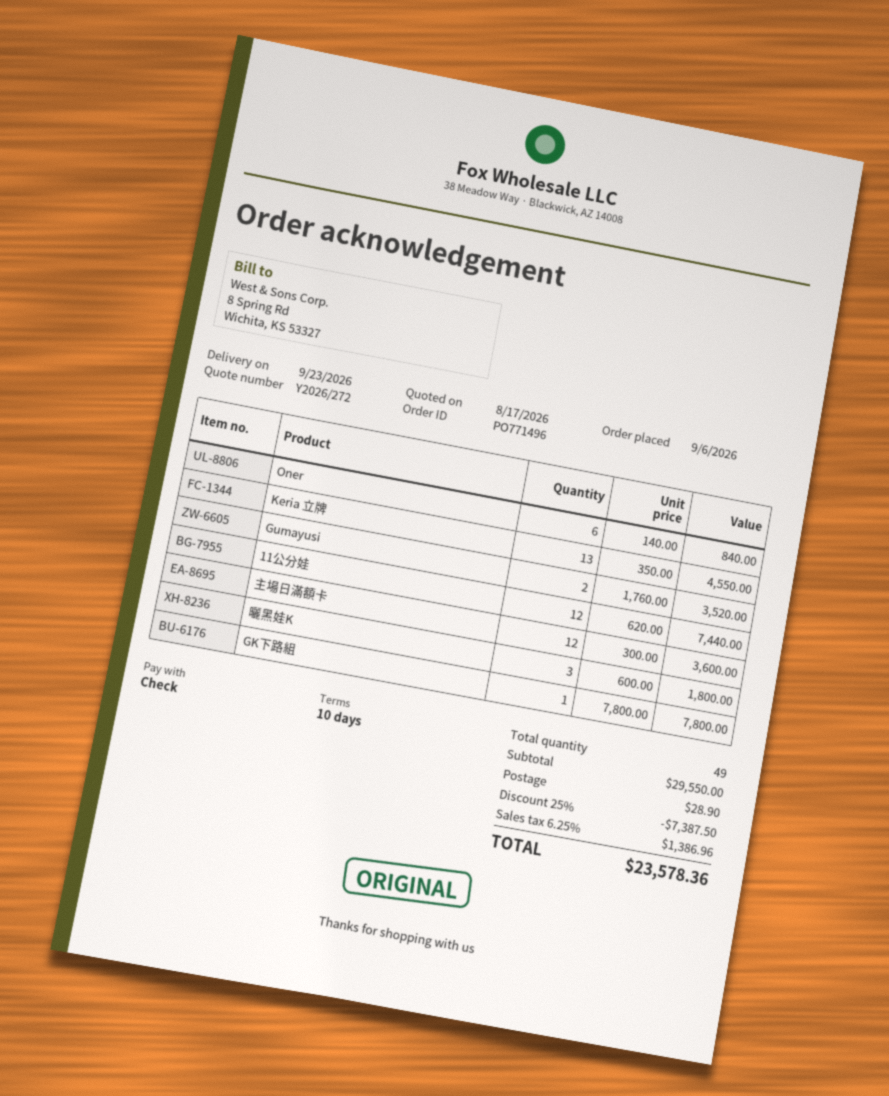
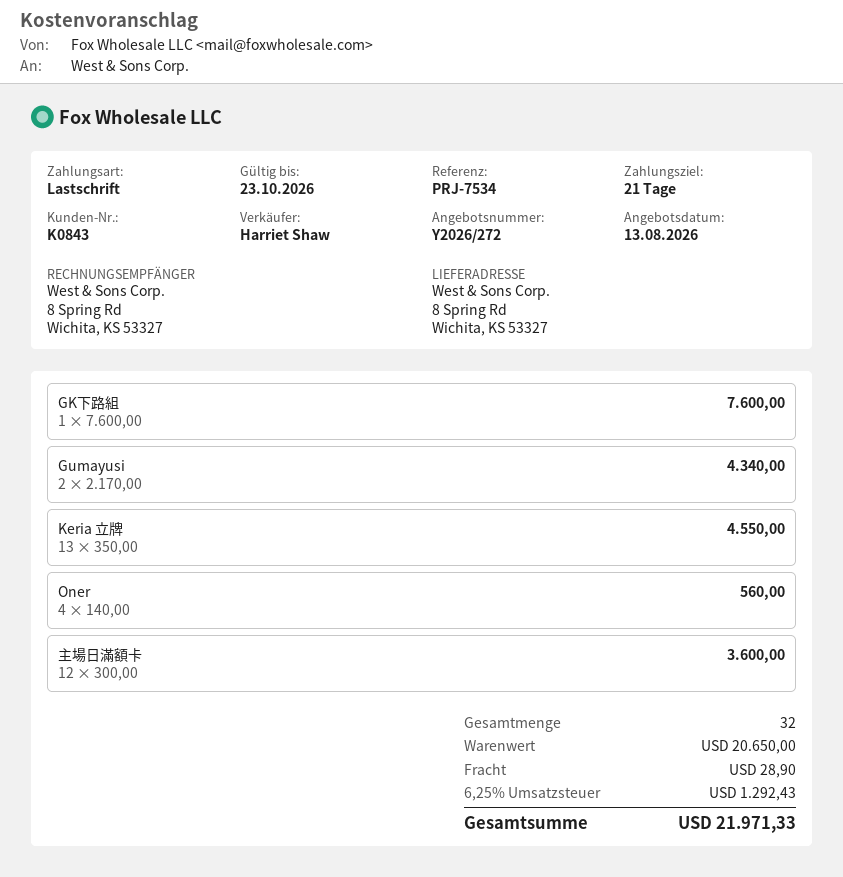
quote date: 2026-08-17 -> 2026-08-13
payment terms: 10 days -> 21 days
payment method: cheque -> direct debit
Oner: 6 x 140.00 = 840.00 -> 4 x 140.00 = 560.00
Gumayusi: 2 x 1760.00 = 3520.00 -> 2 x 2170.00 = 4340.00
11公分娃: 12 x 620.00 = 7440.00 -> none
曬黑娃K: 3 x 600.00 = 1800.00 -> none
GK下路組: 1 x 7800.00 = 7800.00 -> 1 x 7600.00 = 7600.00
total quantity: 49 -> 32
subtotal: 29550.00 -> 20650.00
discount: 25% = 7387.50 -> none
tax: 6.25% = 1386.96 -> 6.25% = 1292.43
total: 23578.36 -> 21971.33

